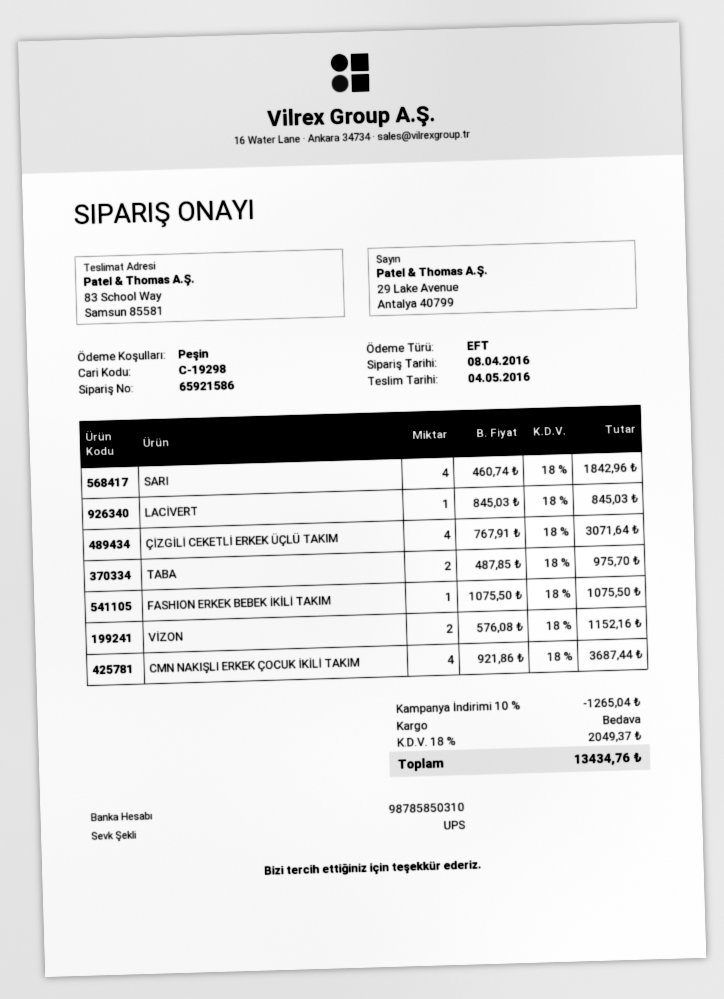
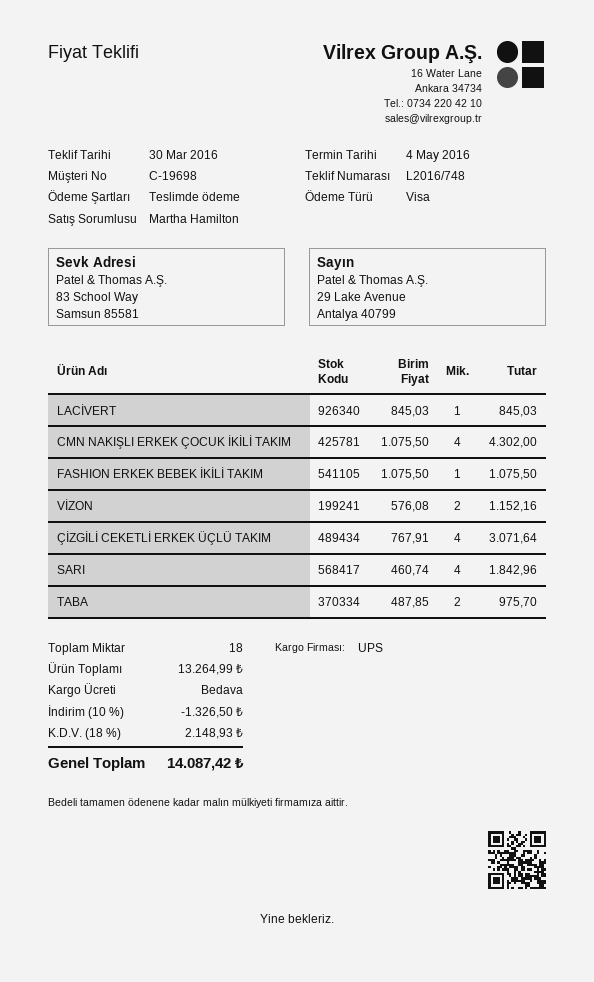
customer number: C-19298 -> C-19698
payment method: bank transfer -> Visa
CMN NAKIŞLI ERKEK ÇOCUK İKİLİ TAKIM: 4 x 921.86 = 3687.44 -> 4 x 1075.50 = 4302.00
discount: 10% = 1265.04 -> 10% = 1326.50
tax: 18% = 2049.37 -> 18% = 2148.93
total: 13434.76 -> 14087.42

